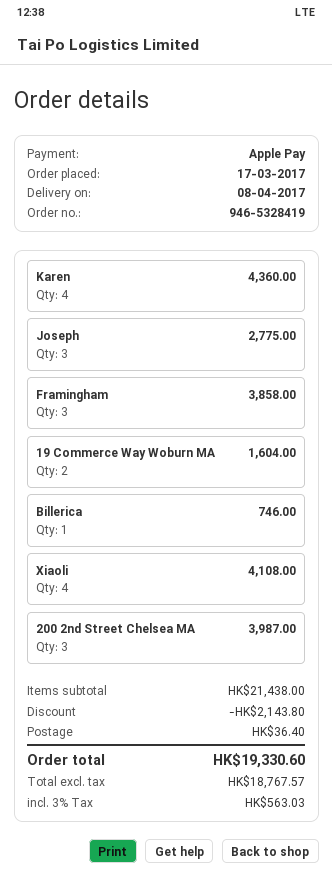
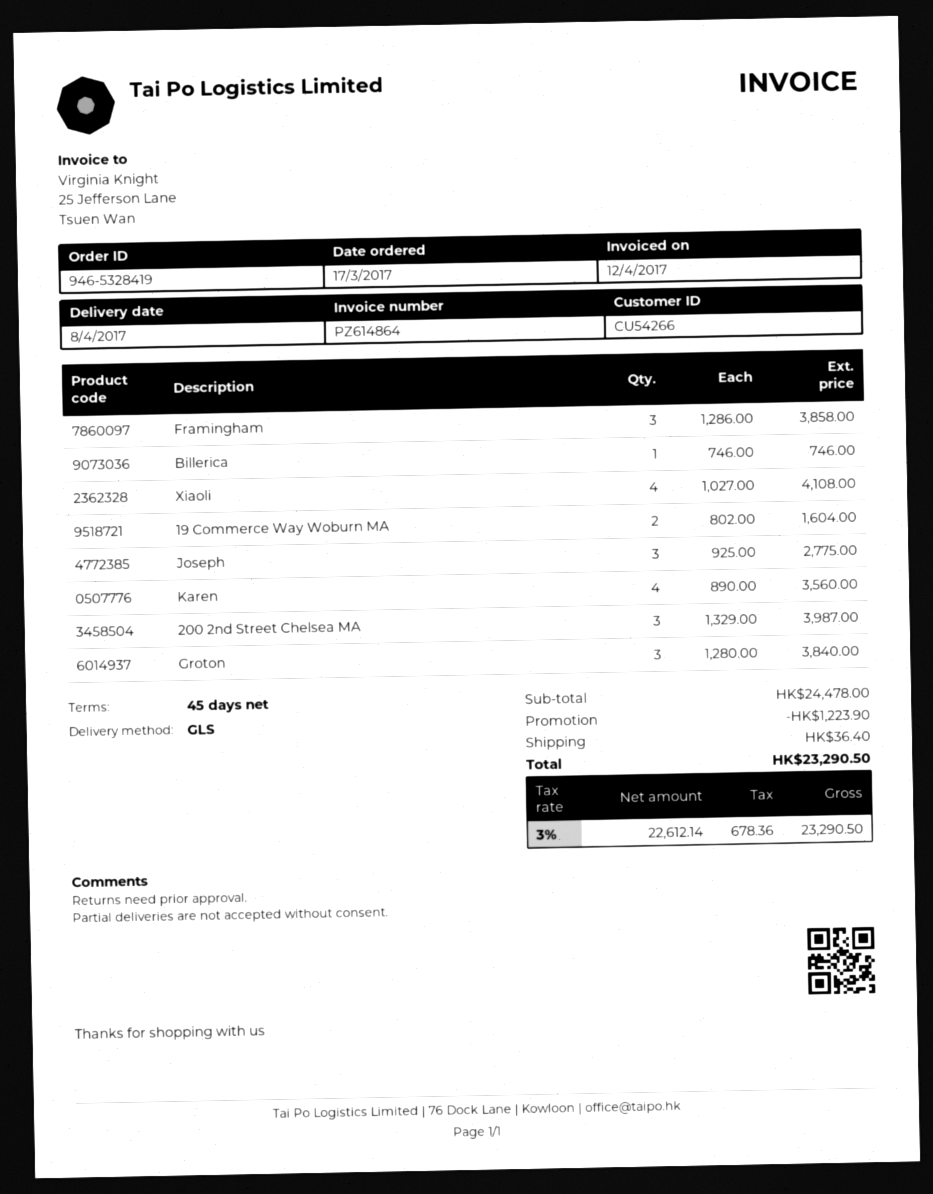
Karen: 4 for 4360.00 -> 4 for 3560.00
Groton: none -> 3 for 3840.00
subtotal: 21438.00 -> 24478.00
discount: 2143.80 -> 1223.90
net: 18767.57 -> 22612.14
tax: 3% = 563.03 -> 3% = 678.36
total: 19330.60 -> 23290.50

